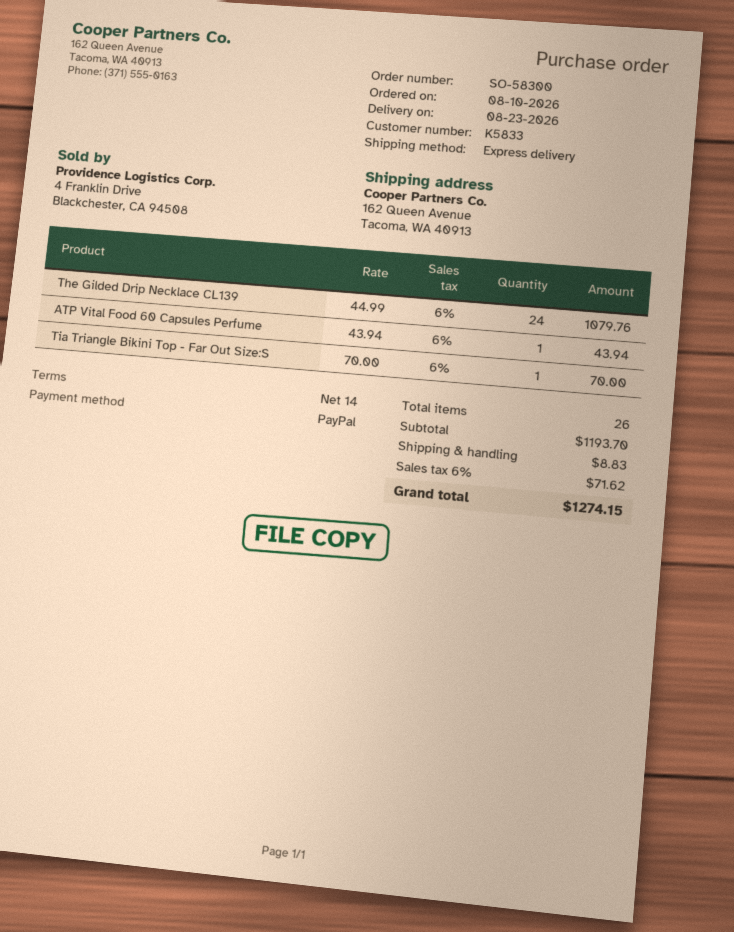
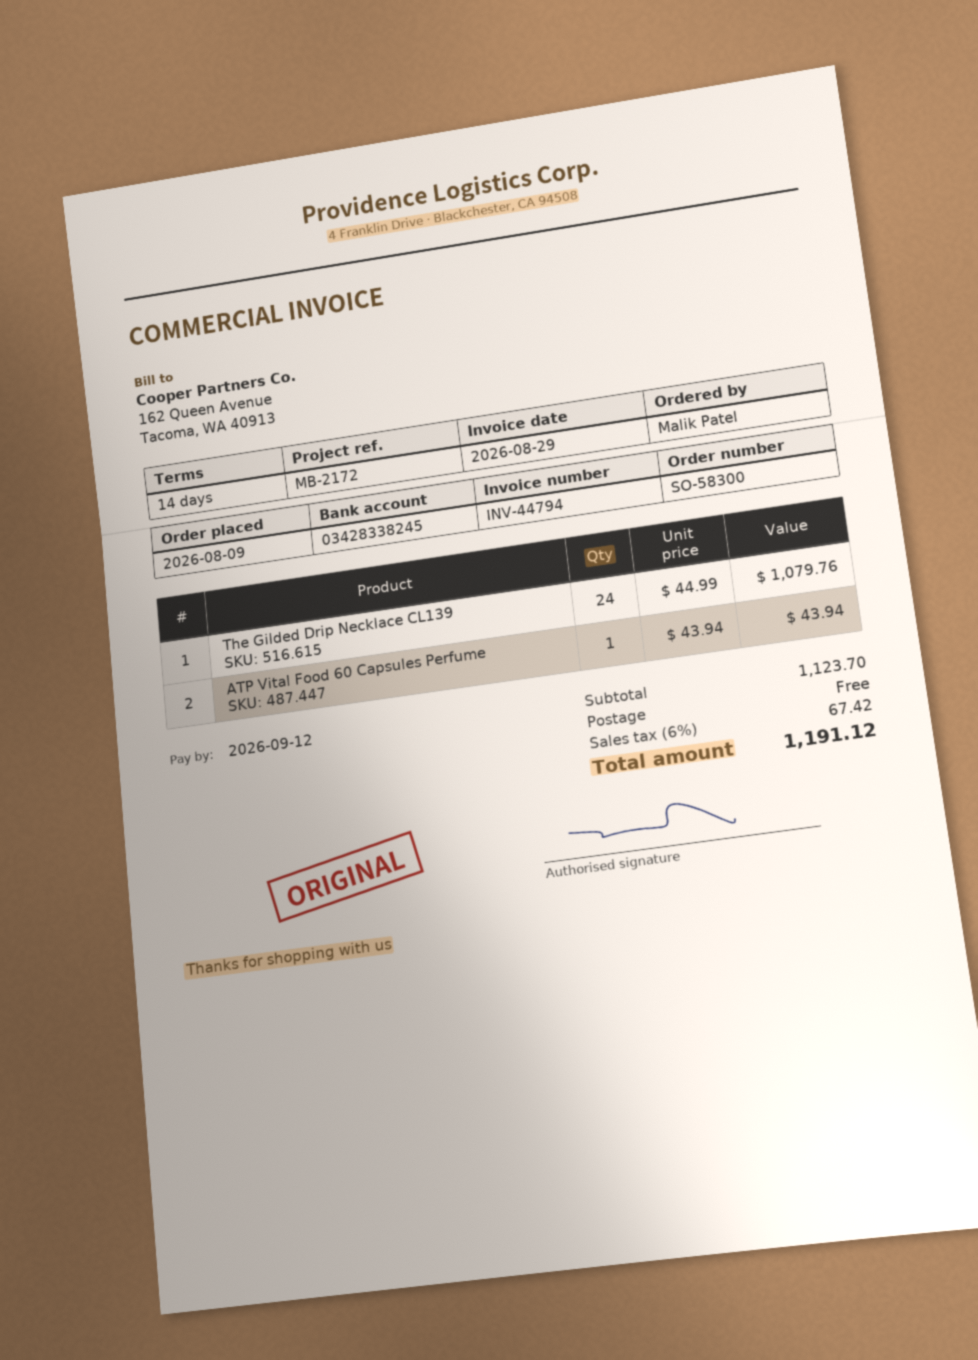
order date: 2026-08-10 -> 2026-08-09
Tia Triangle Bikini Top - Far Out Size:S: 1 x 70.00 = 70.00 -> none
subtotal: 1193.70 -> 1123.70
shipping: 8.83 -> 0.00
tax: 6% = 71.62 -> 6% = 67.42
total: 1274.15 -> 1191.12

